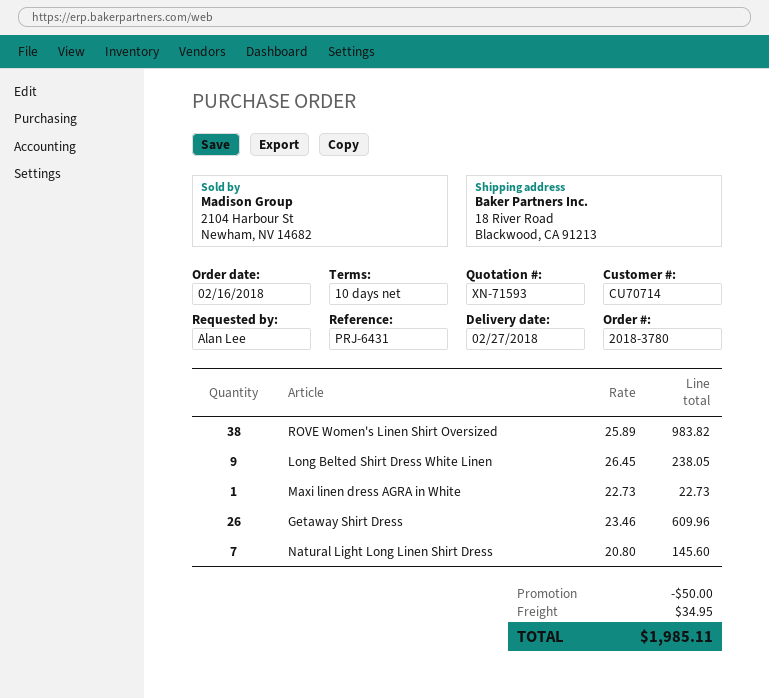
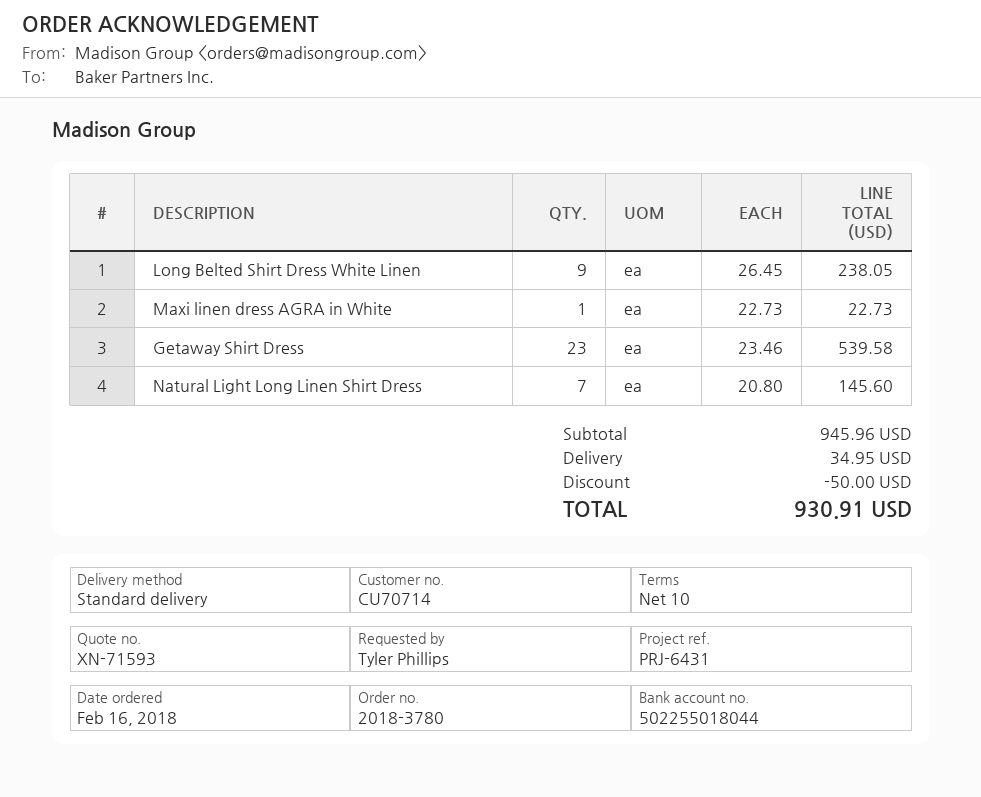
ordered by: Alan Lee -> Tyler Phillips
ROVE Women's Linen Shirt Oversized: 38 x 25.89 = 983.82 -> none
Getaway Shirt Dress: 26 x 23.46 = 609.96 -> 23 x 23.46 = 539.58
total: 1985.11 -> 930.91

